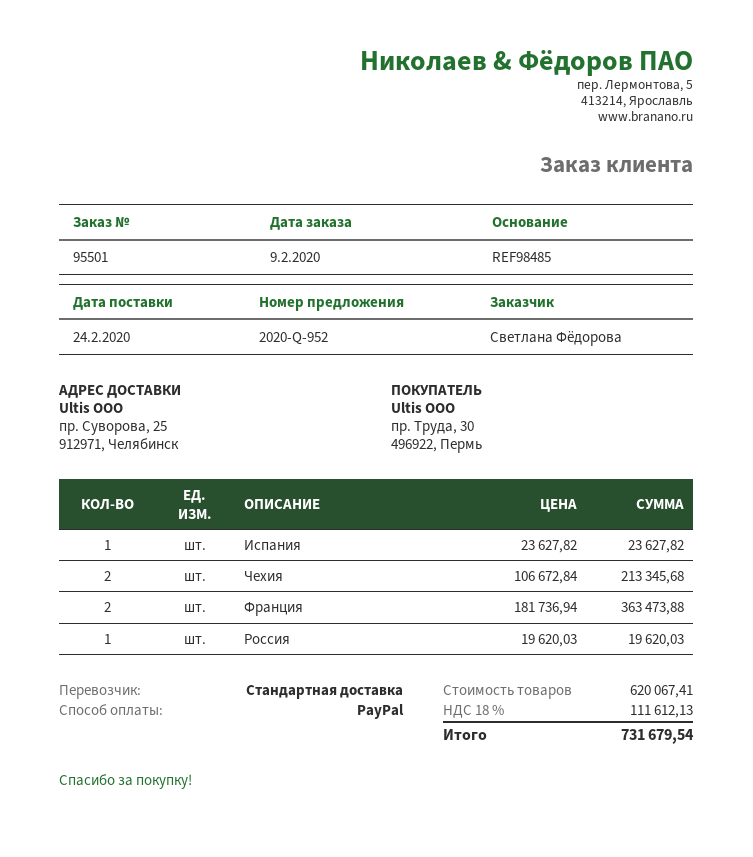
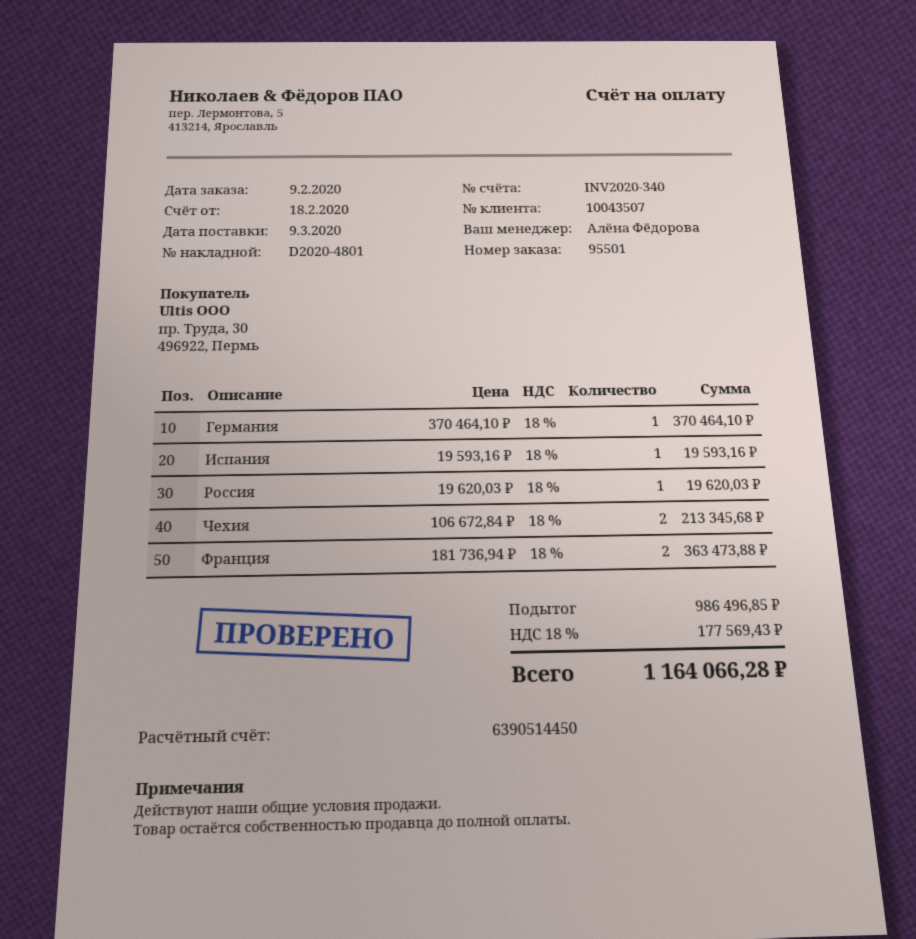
delivery date: 2020-02-24 -> 2020-03-09
Испания: 1 x 23627.82 = 23627.82 -> 1 x 19593.16 = 19593.16
Германия: none -> 1 x 370464.10 = 370464.10
subtotal: 620067.41 -> 986496.85
tax: 18% = 111612.13 -> 18% = 177569.43
total: 731679.54 -> 1164066.28

